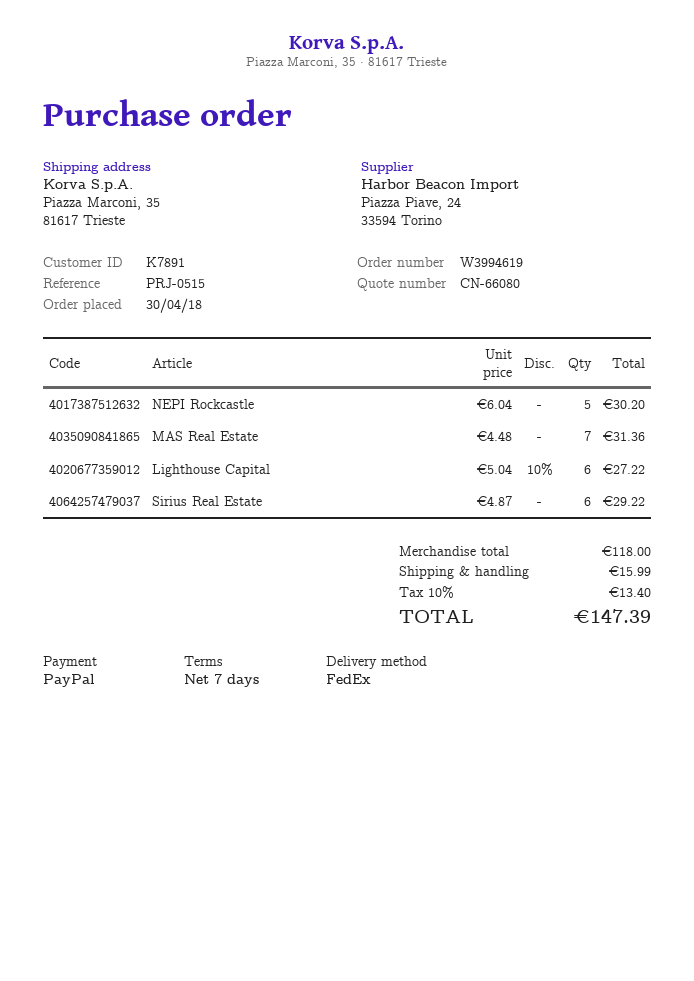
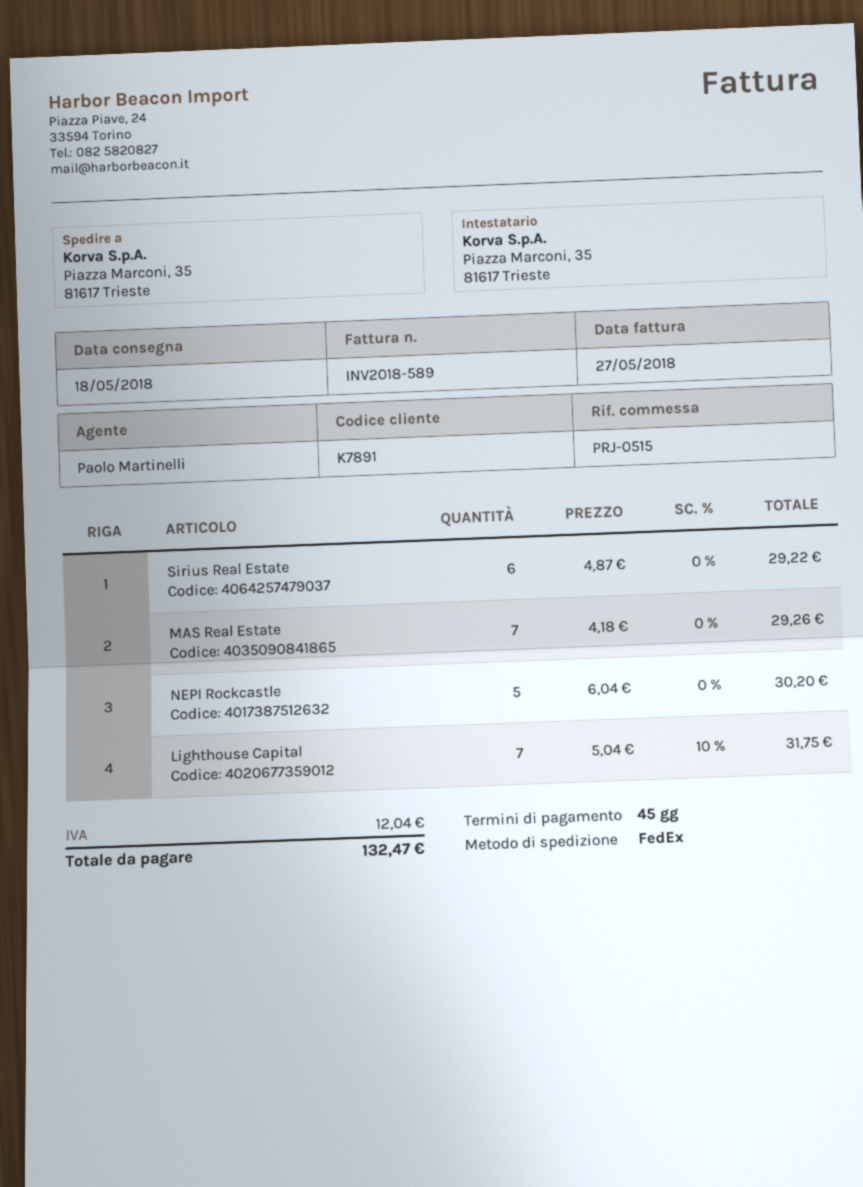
payment terms: 7 days -> 45 days
MAS Real Estate: 7 x 4.48 = 31.36 -> 7 x 4.18 = 29.26
Lighthouse Capital: 6 x 5.04 - 10% = 27.22 -> 7 x 5.04 - 10% = 31.75
shipping: 15.99 -> none
tax: 13.40 -> 12.04
total: 147.39 -> 132.47

